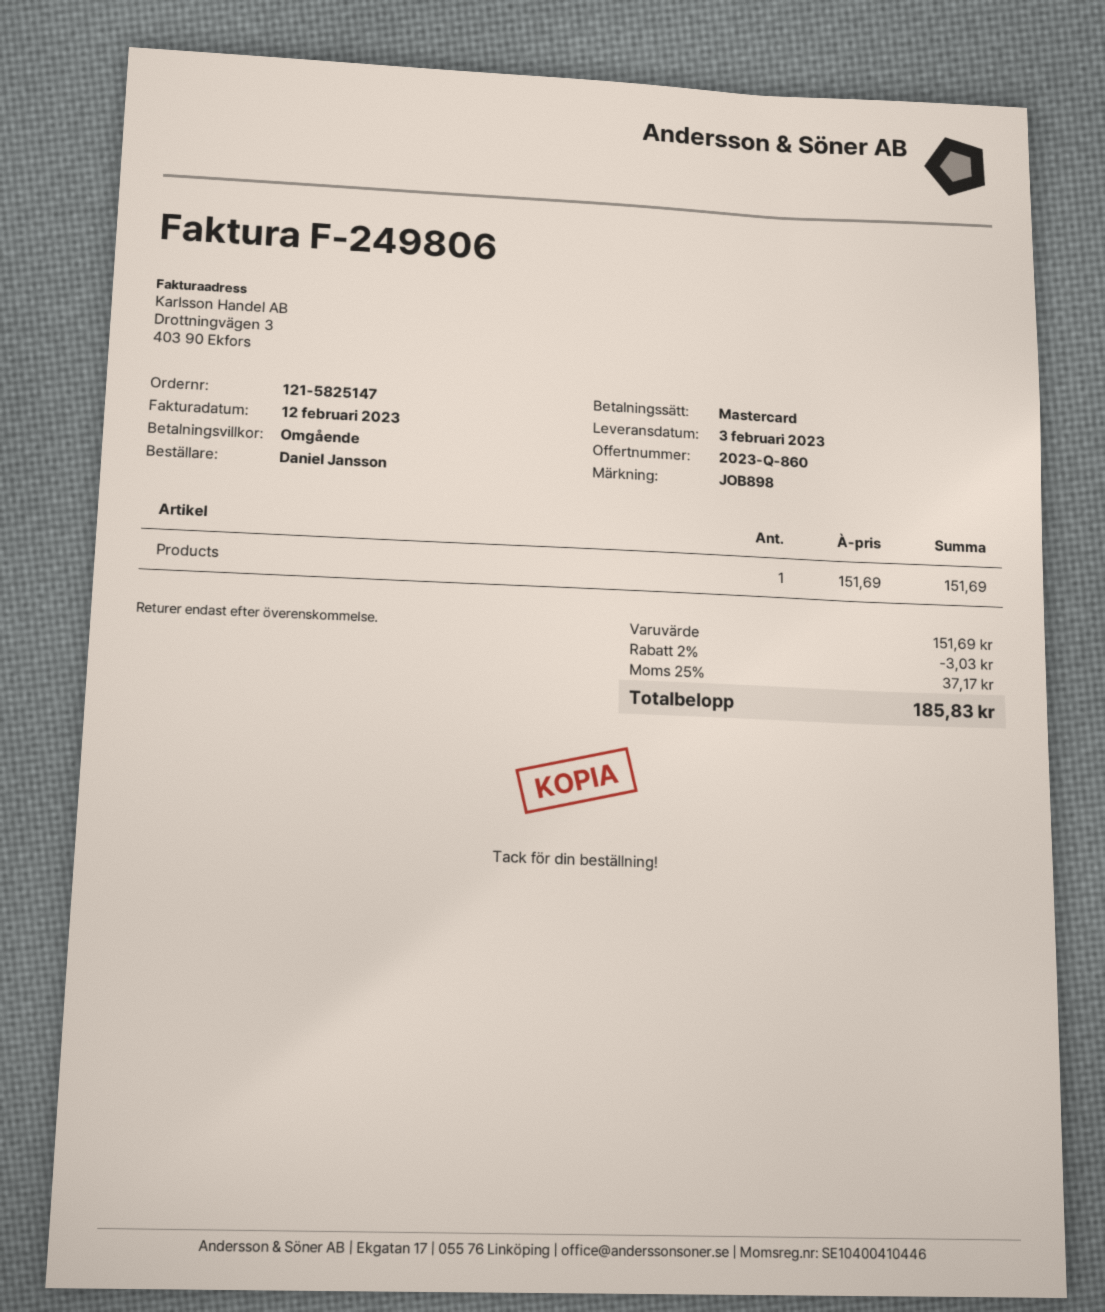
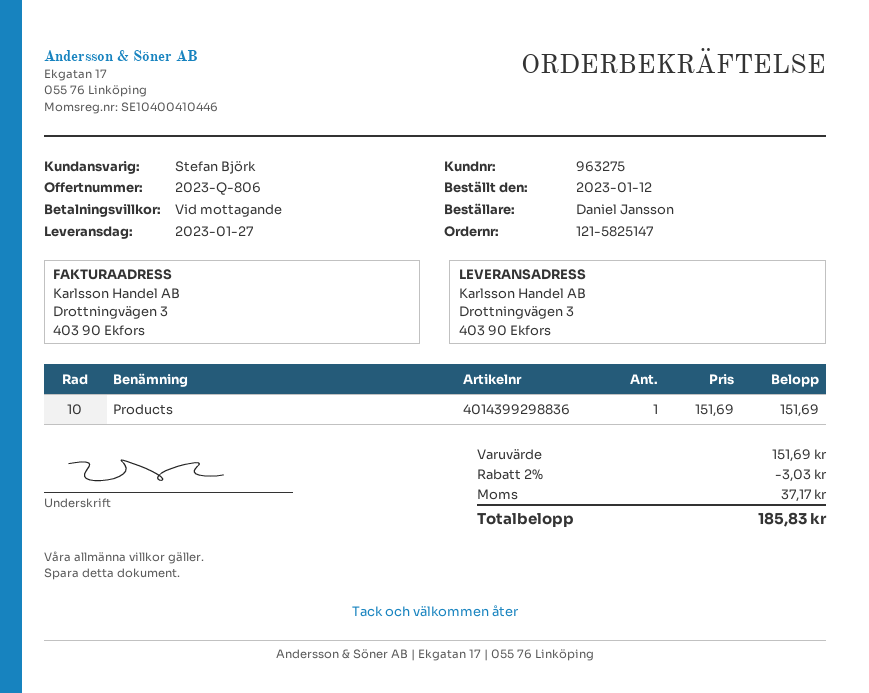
quote number: 2023-Q-860 -> 2023-Q-806
delivery date: 2023-02-03 -> 2023-01-27

